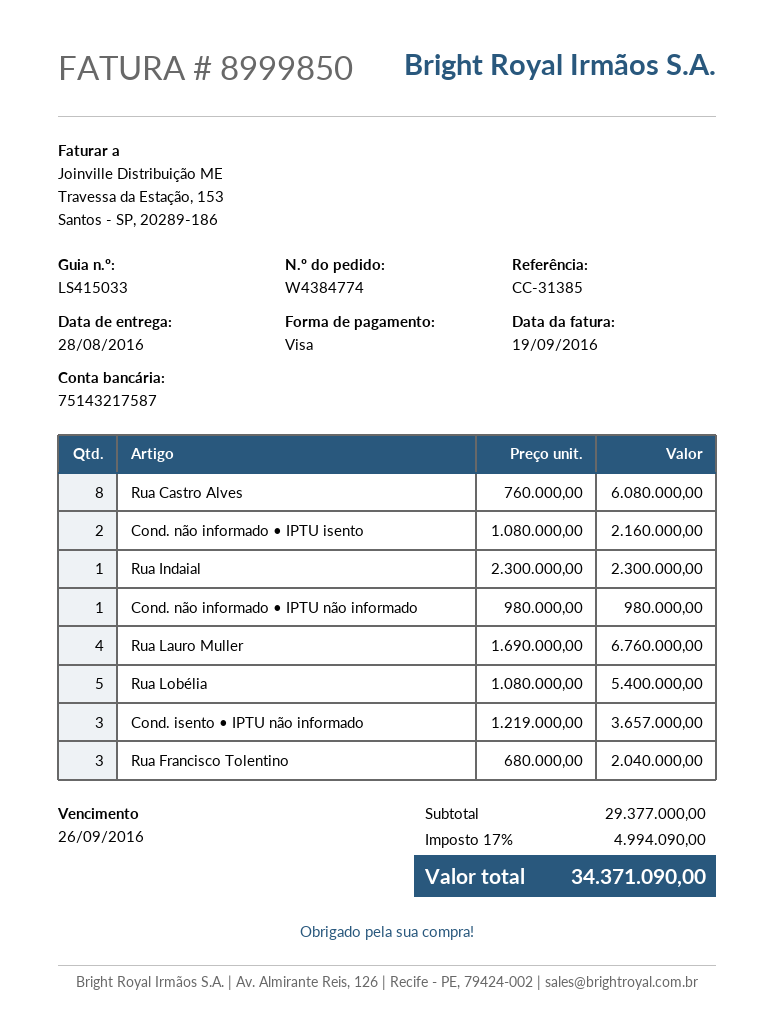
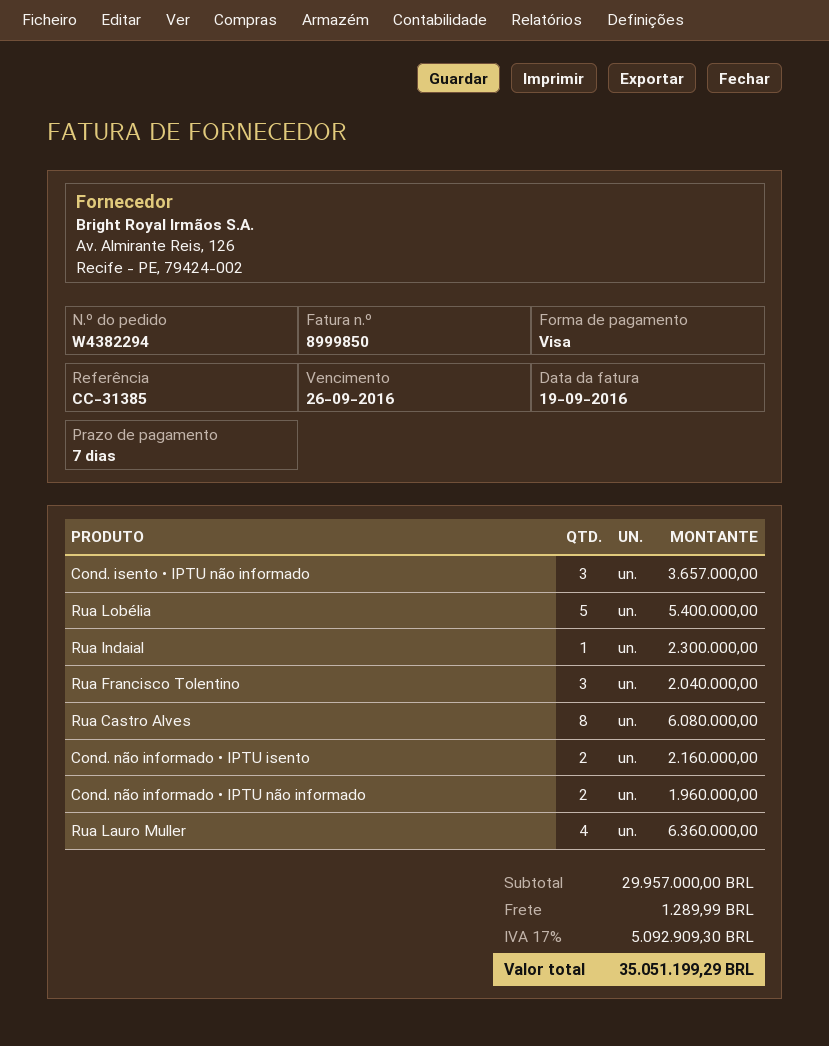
order number: W4384774 -> W4382294
Cond. não informado • IPTU não informado: 1 for 980000.00 -> 2 for 1960000.00
Rua Lauro Muller: 4 for 6760000.00 -> 4 for 6360000.00
subtotal: 29377000.00 -> 29957000.00
shipping: none -> 1289.99
tax: 17% = 4994090.00 -> 17% = 5092909.30
total: 34371090.00 -> 35051199.29

